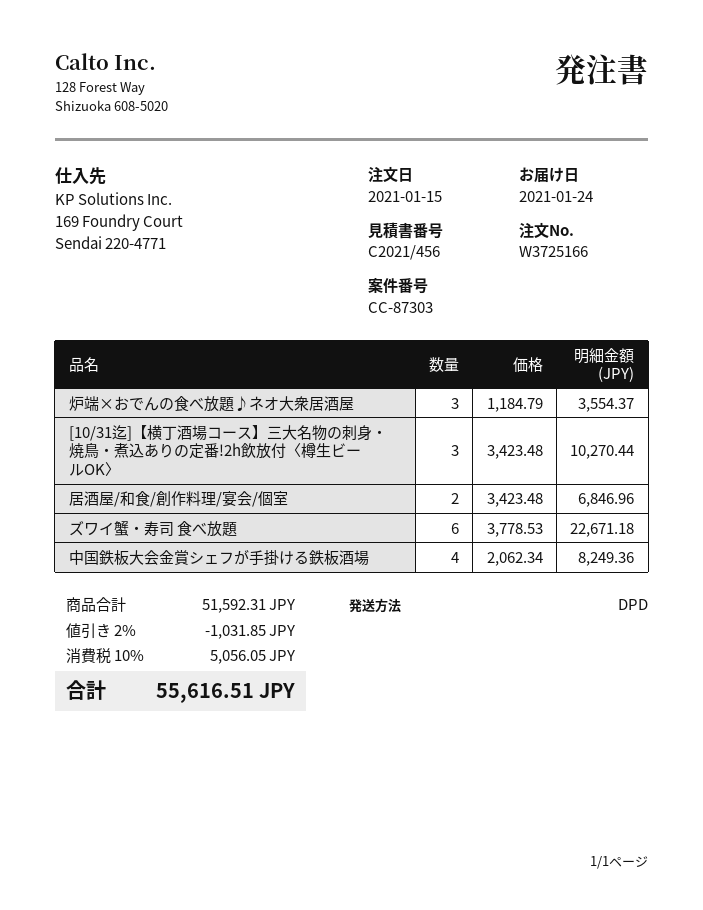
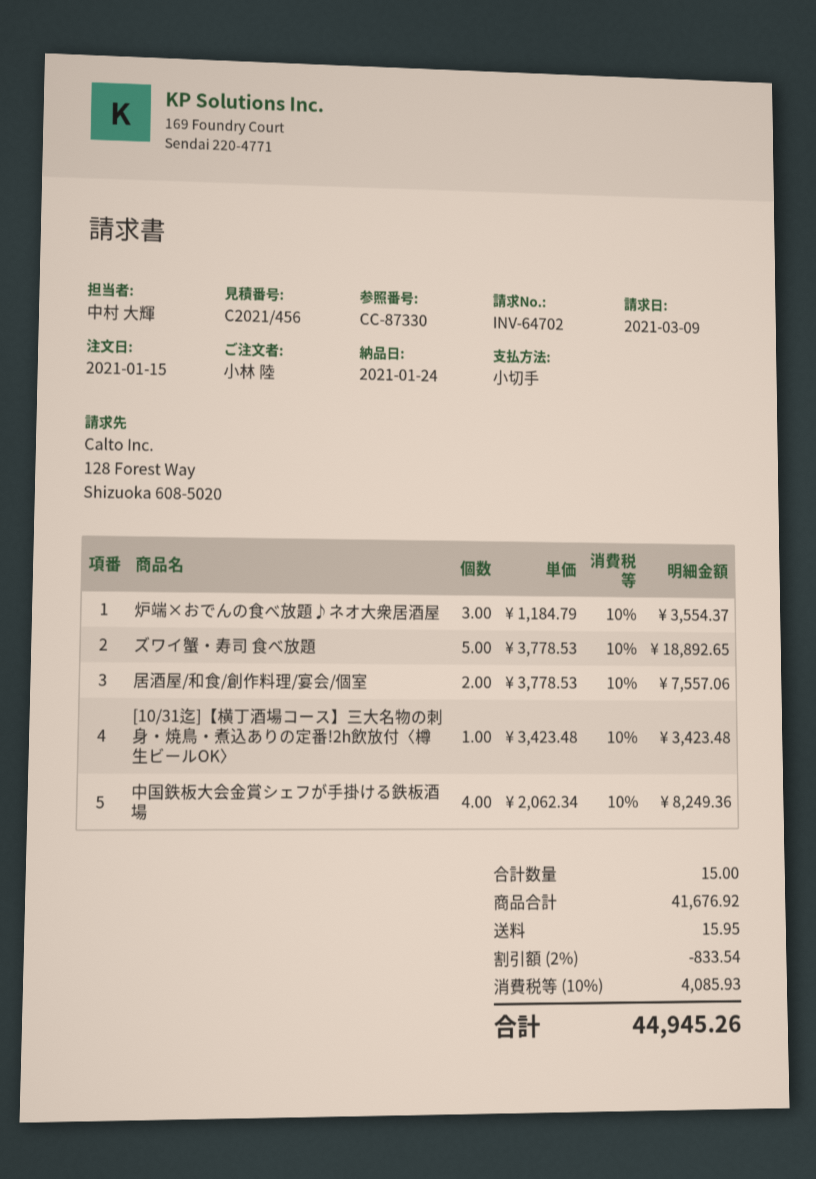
reference: CC-87303 -> CC-87330
[10/31迄]【横丁酒場コース】三大名物の刺身・焼鳥・煮込ありの定番!2h飲放付〈樽生ビールOK〉: 3 x 3423.48 = 10270.44 -> 1 x 3423.48 = 3423.48
居酒屋/和食/創作料理/宴会/個室: 2 x 3423.48 = 6846.96 -> 2 x 3778.53 = 7557.06
ズワイ蟹・寿司 食べ放題: 6 x 3778.53 = 22671.18 -> 5 x 3778.53 = 18892.65
subtotal: 51592.31 -> 41676.92
discount: 2% = 1031.85 -> 2% = 833.54
shipping: none -> 15.95
tax: 10% = 5056.05 -> 10% = 4085.93
total: 55616.51 -> 44945.26

